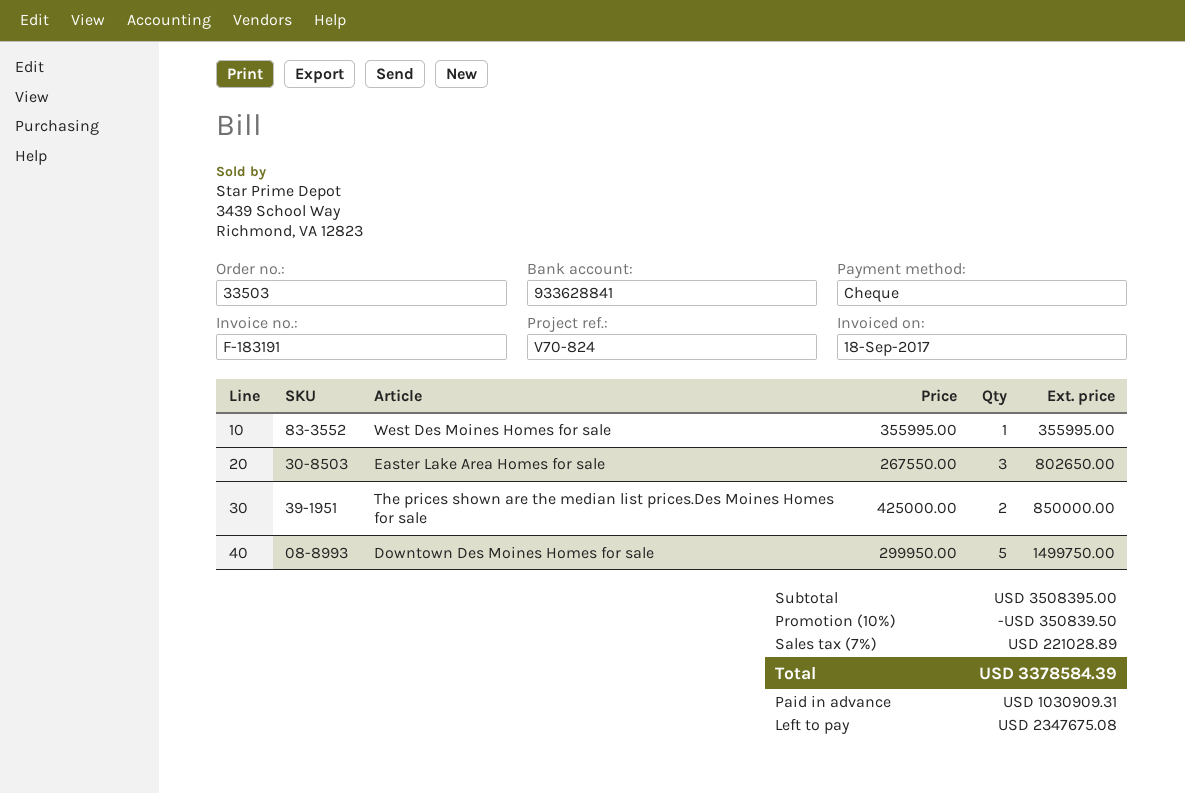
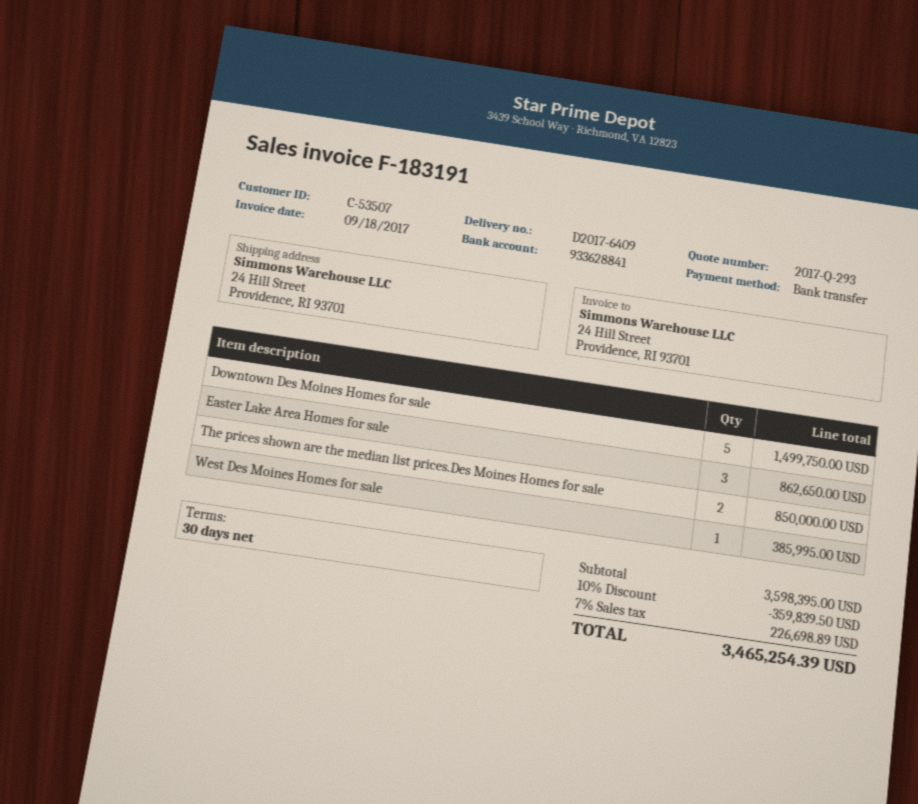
payment method: cheque -> bank transfer
West Des Moines Homes for sale: 1 for 355995.00 -> 1 for 385995.00
Easter Lake Area Homes for sale: 3 for 802650.00 -> 3 for 862650.00
subtotal: 3508395.00 -> 3598395.00
discount: 10% = 350839.50 -> 10% = 359839.50
tax: 7% = 221028.89 -> 7% = 226698.89
total: 3378584.39 -> 3465254.39

